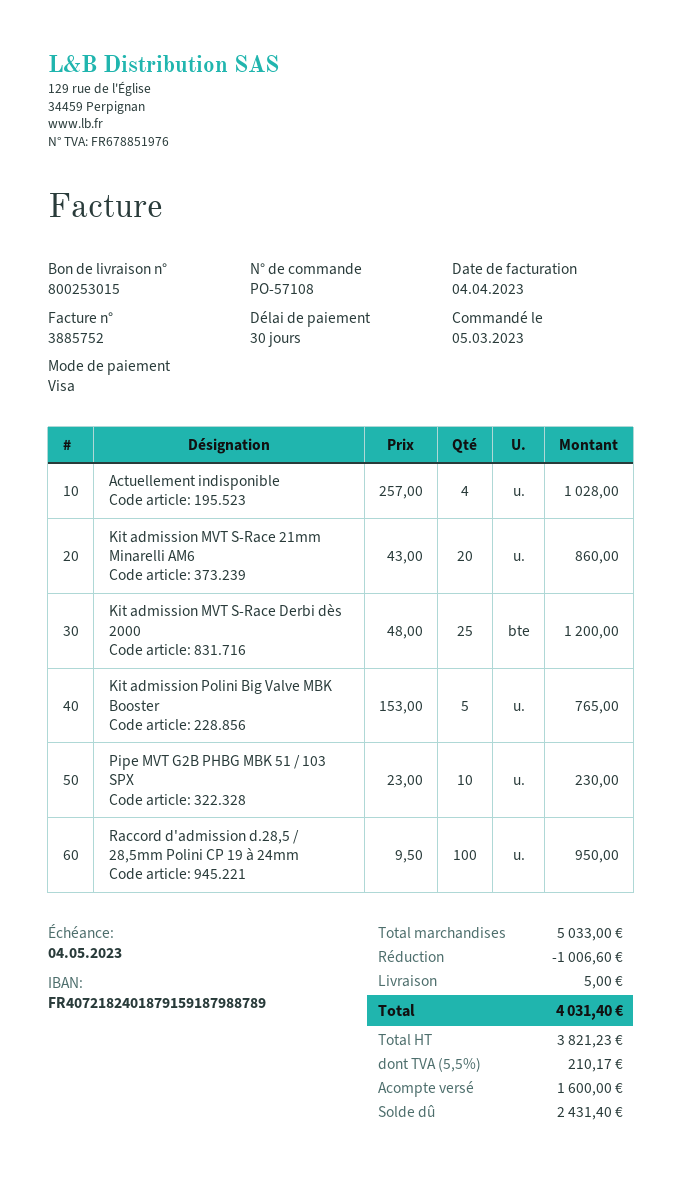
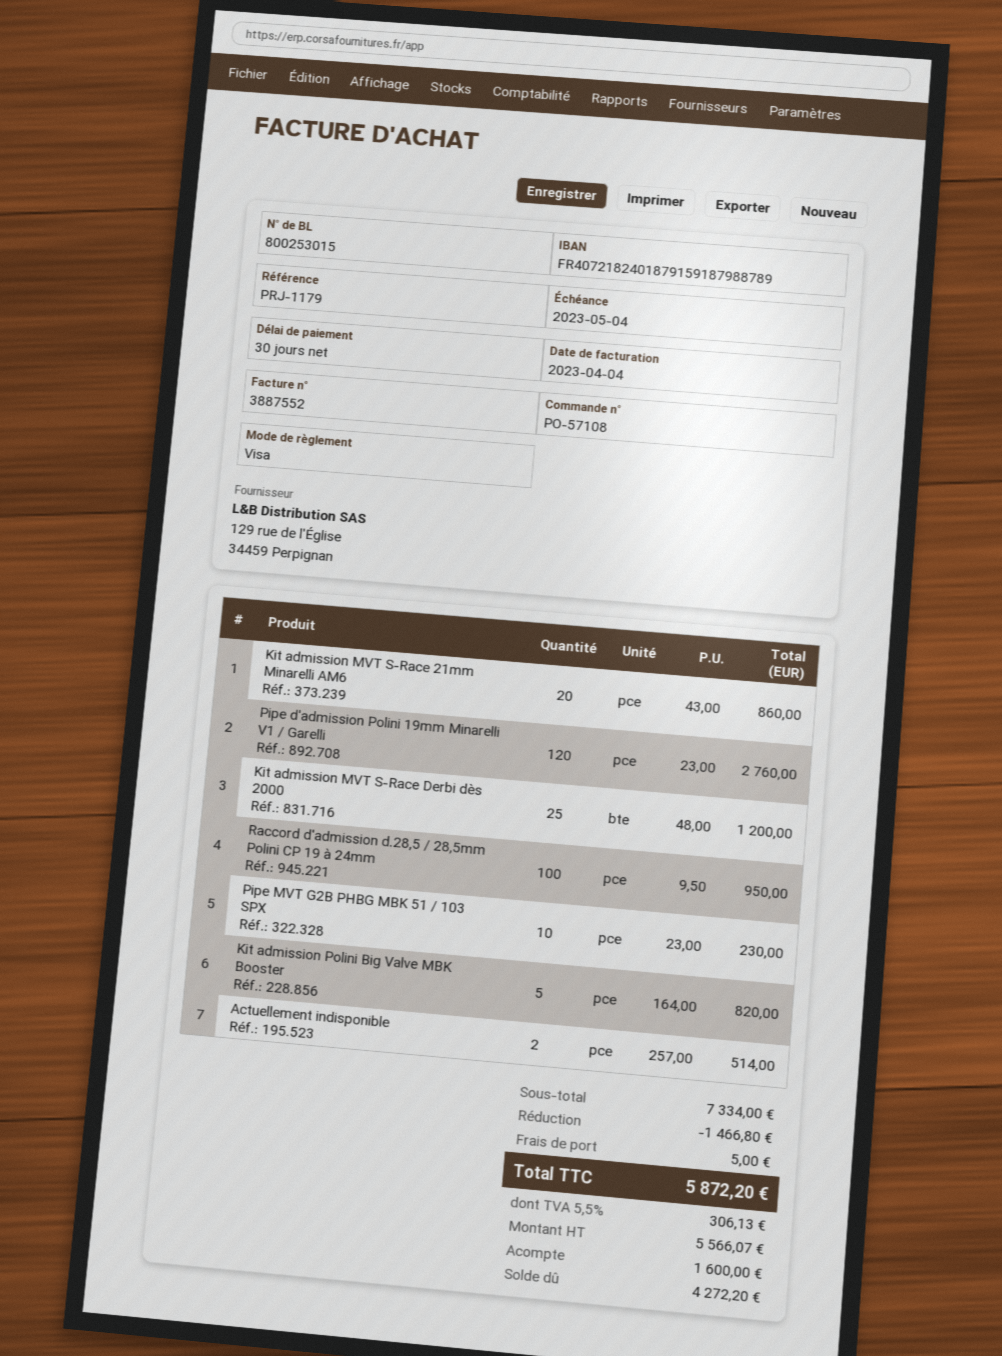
invoice number: 3885752 -> 3887552
Actuellement indisponible: 4 x 257.00 = 1028.00 -> 2 x 257.00 = 514.00
Kit admission Polini Big Valve MBK Booster: 5 x 153.00 = 765.00 -> 5 x 164.00 = 820.00
Pipe d'admission Polini 19mm Minarelli V1 / Garelli: none -> 120 x 23.00 = 2760.00
subtotal: 5033.00 -> 7334.00
discount: 1006.60 -> 1466.80
net: 3821.23 -> 5566.07
tax: 5.5% = 210.17 -> 5.5% = 306.13
total: 4031.40 -> 5872.20
balance: 2431.40 -> 4272.20

